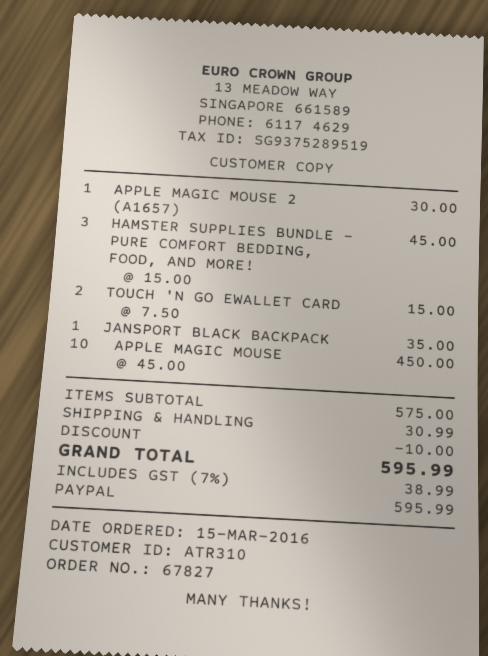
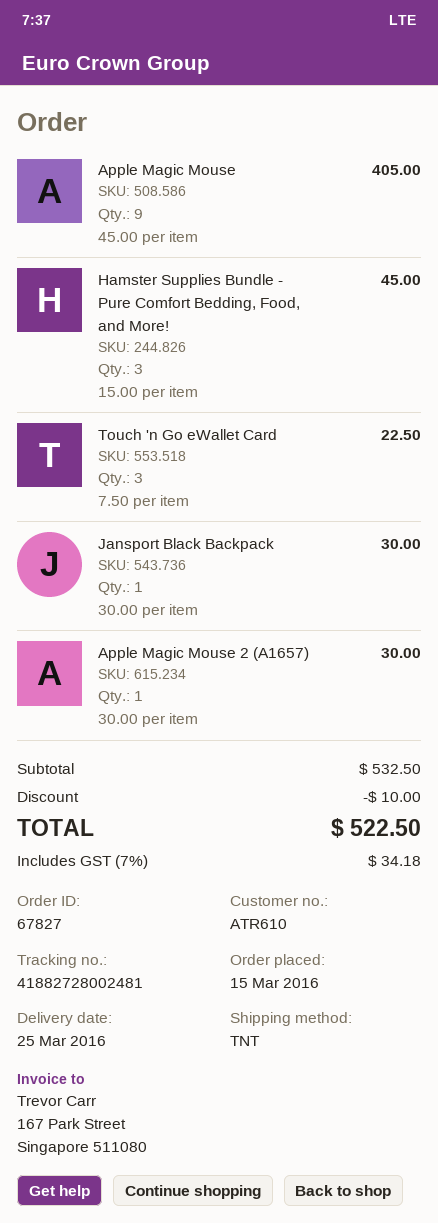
customer number: ATR310 -> ATR610
TOUCH 'N GO EWALLET CARD: 2 x 7.50 = 15.00 -> 3 x 7.50 = 22.50
JANSPORT BLACK BACKPACK: 1 x 35.00 = 35.00 -> 1 x 30.00 = 30.00
APPLE MAGIC MOUSE: 10 x 45.00 = 450.00 -> 9 x 45.00 = 405.00
subtotal: 575.00 -> 532.50
shipping: 30.99 -> none
tax: 7% = 38.99 -> 7% = 34.18
total: 595.99 -> 522.50

